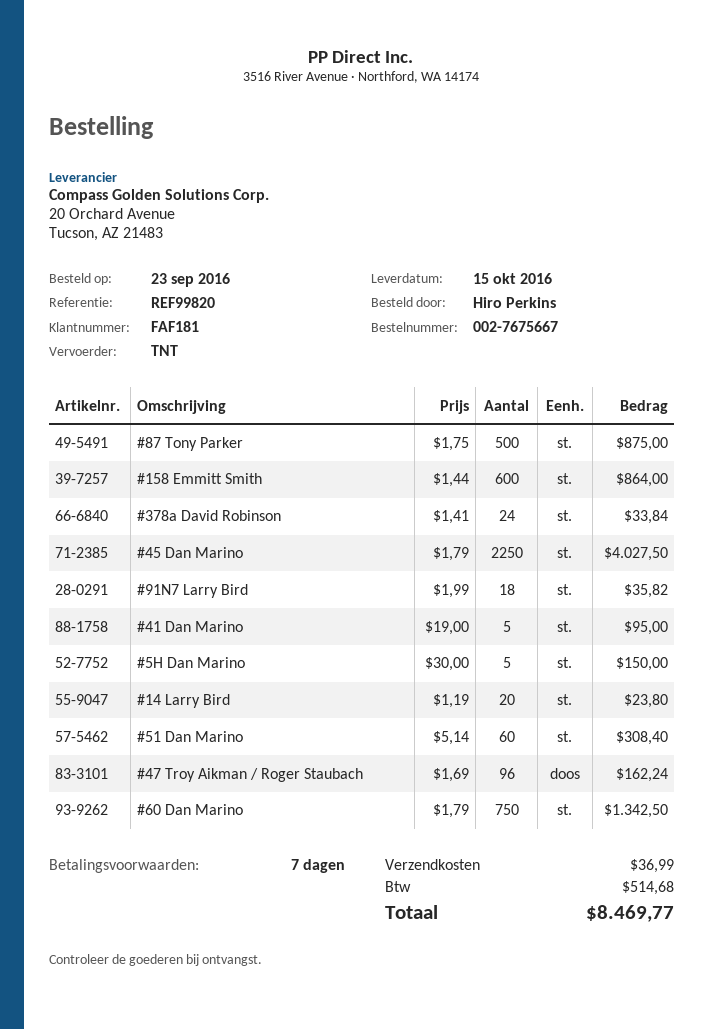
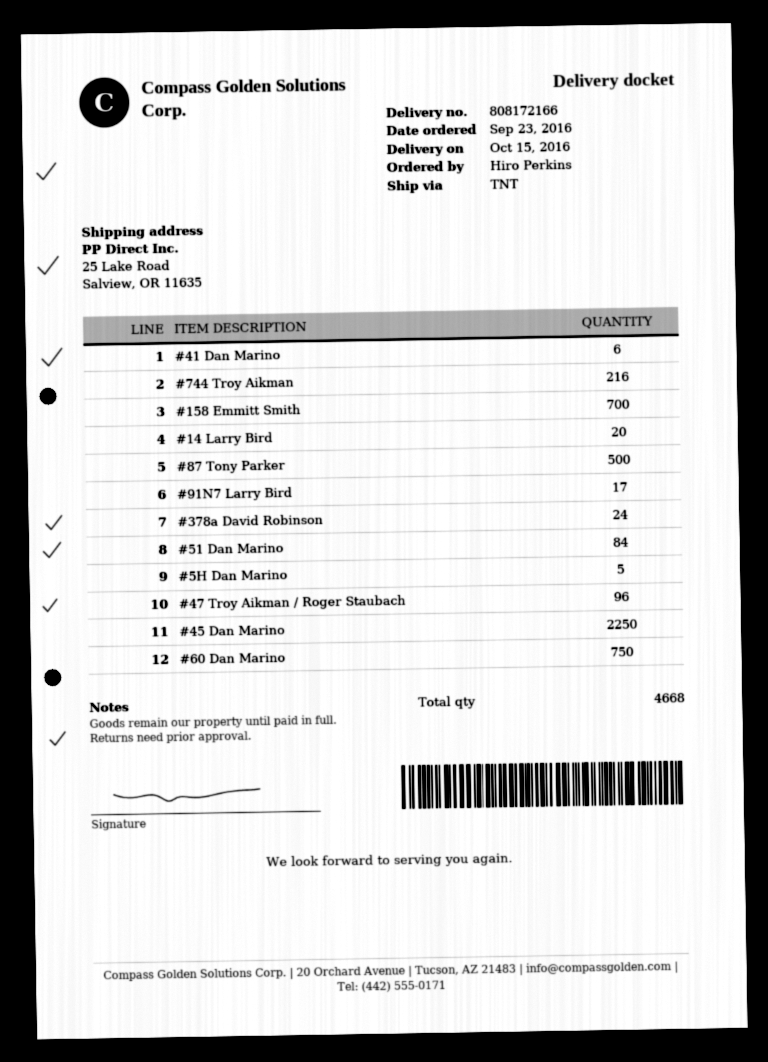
#158 Emmitt Smith: 600 -> 700
#91N7 Larry Bird: 18 -> 17
#41 Dan Marino: 5 -> 6
#51 Dan Marino: 60 -> 84
#744 Troy Aikman: none -> 216

